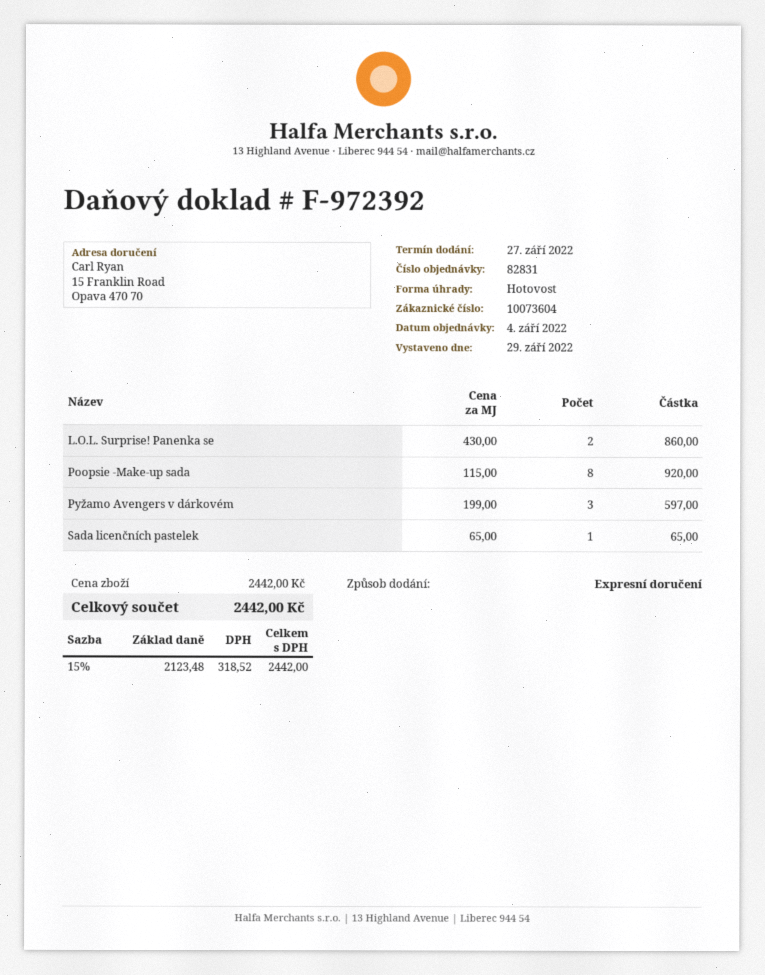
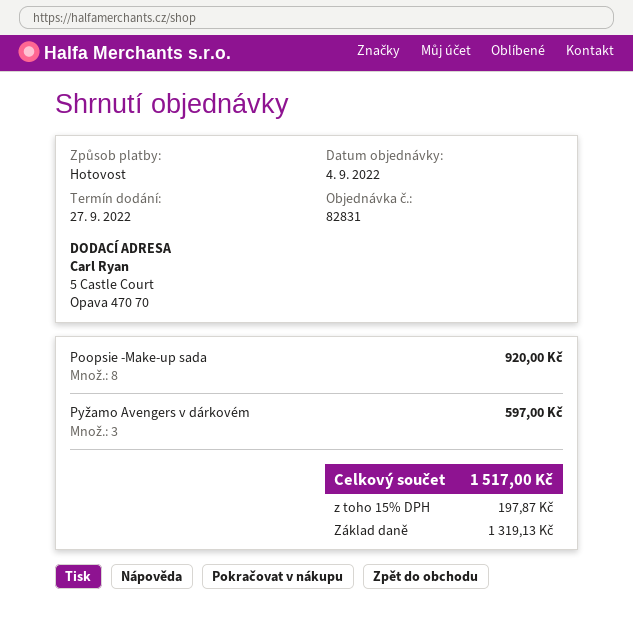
ship to: 15 Franklin Road, Opava 470 70 -> 5 Castle Court, Opava 470 70
L.O.L. Surprise! Panenka se: 2 for 860.00 -> none
Sada licenčních pastelek: 1 for 65.00 -> none
net: 2123.48 -> 1319.13
tax: 15% = 318.52 -> 15% = 197.87
total: 2442.00 -> 1517.00

